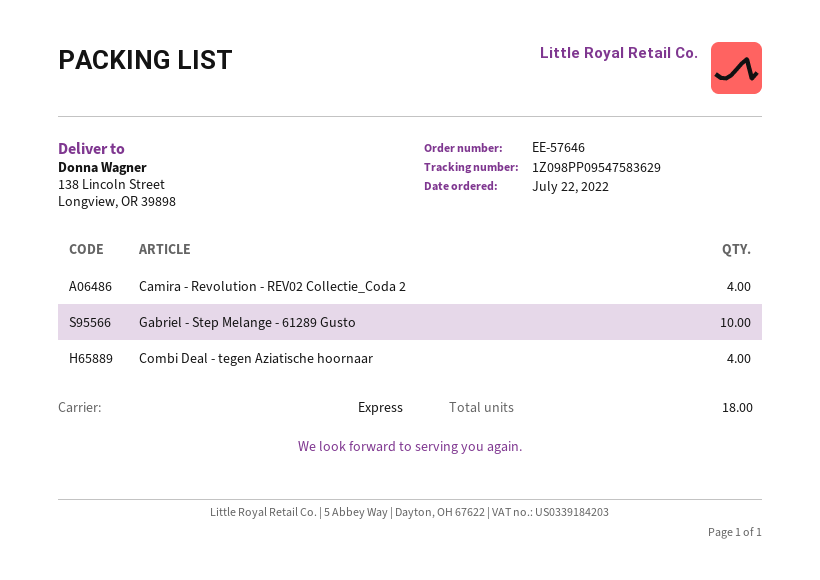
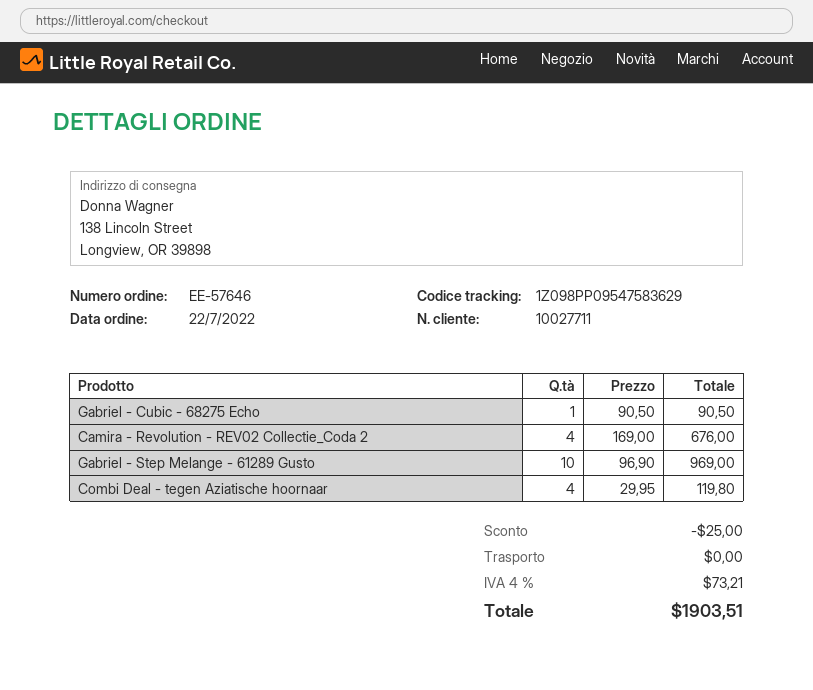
Gabriel - Cubic - 68275 Echo: none -> 1

